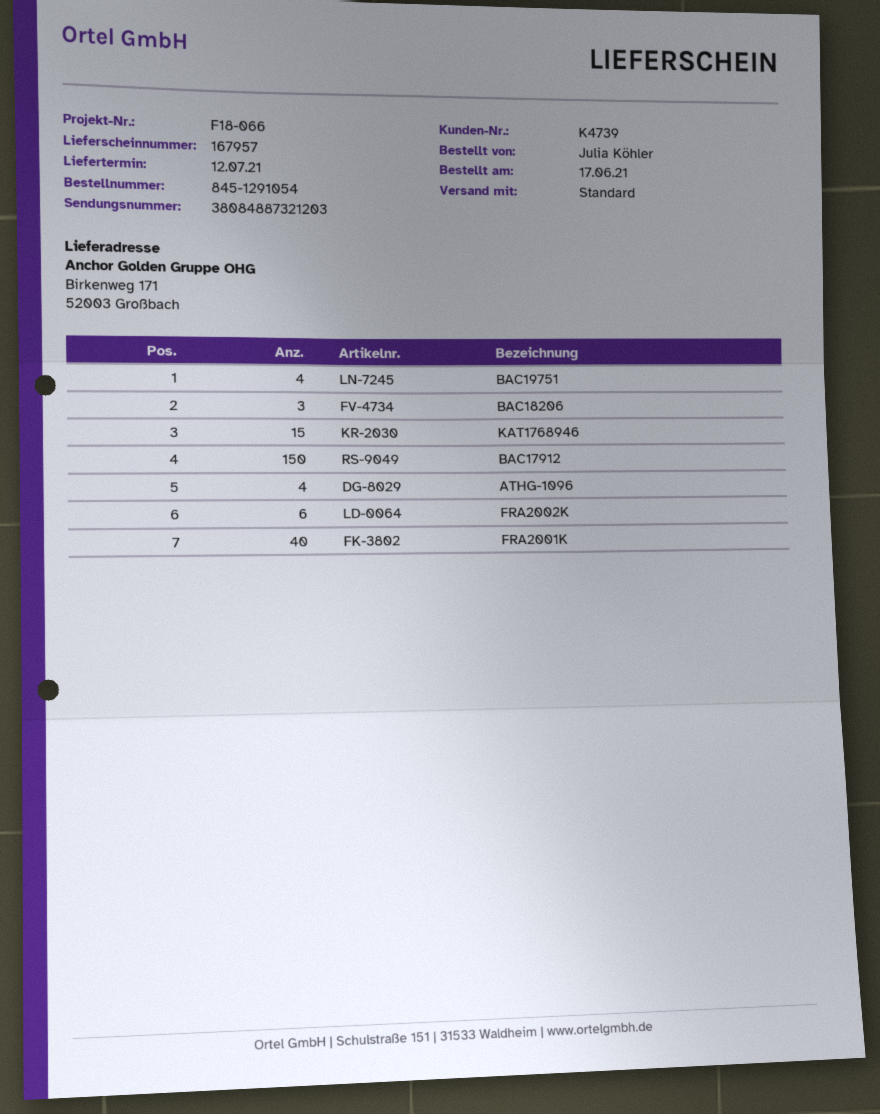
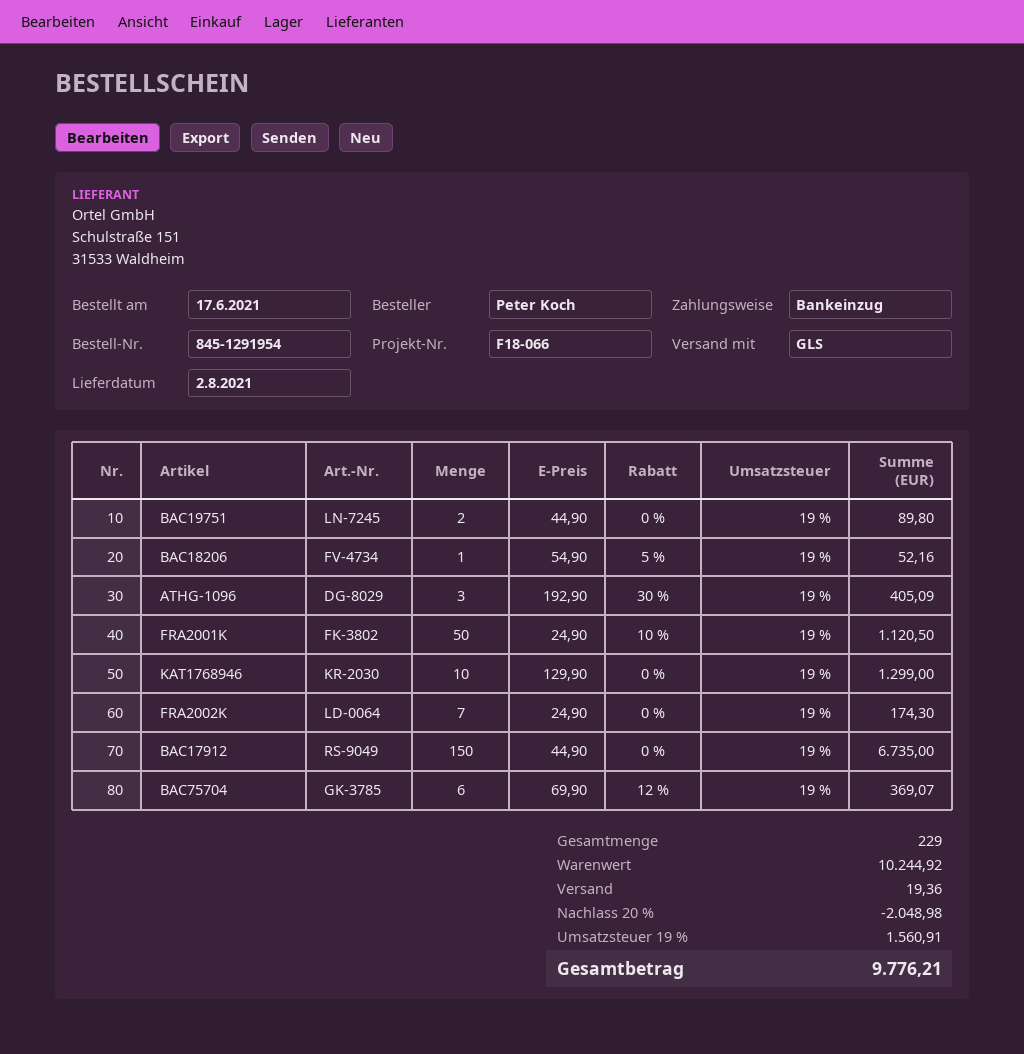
order number: 845-1291054 -> 845-1291954
delivery date: 2021-07-12 -> 2021-08-02
ordered by: Julia Köhler -> Peter Koch
shipping method: standard -> GLS
BAC19751: 4 -> 2
BAC18206: 3 -> 1
KAT1768946: 15 -> 10
ATHG-1096: 4 -> 3
FRA2002K: 6 -> 7
FRA2001K: 40 -> 50
BAC75704: none -> 6

